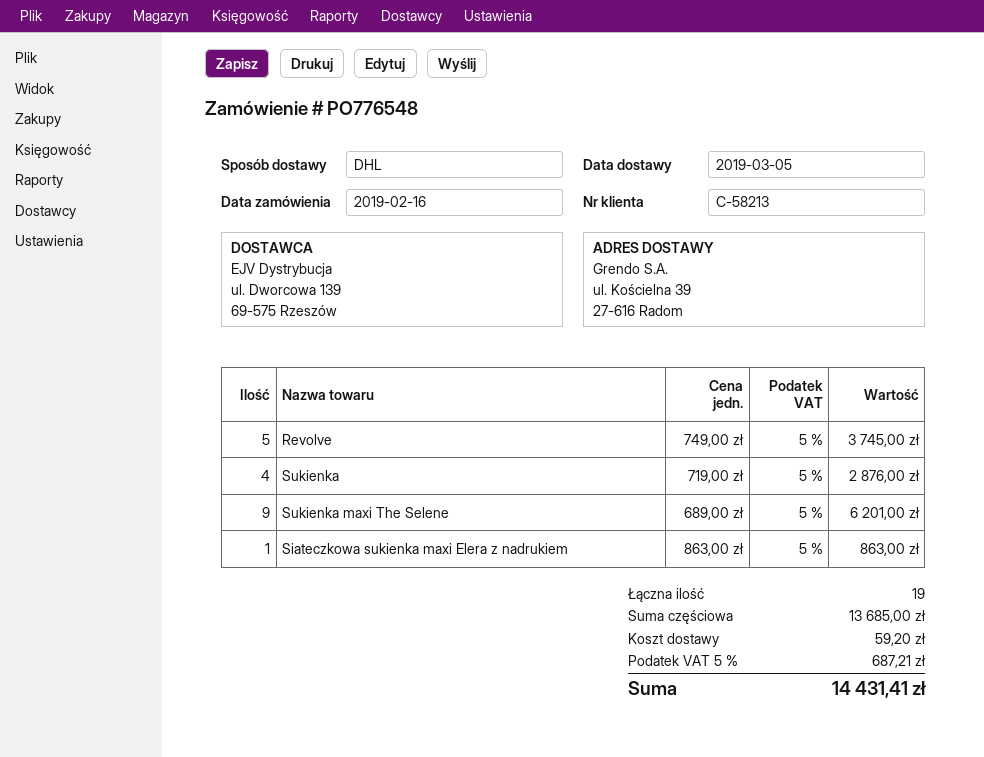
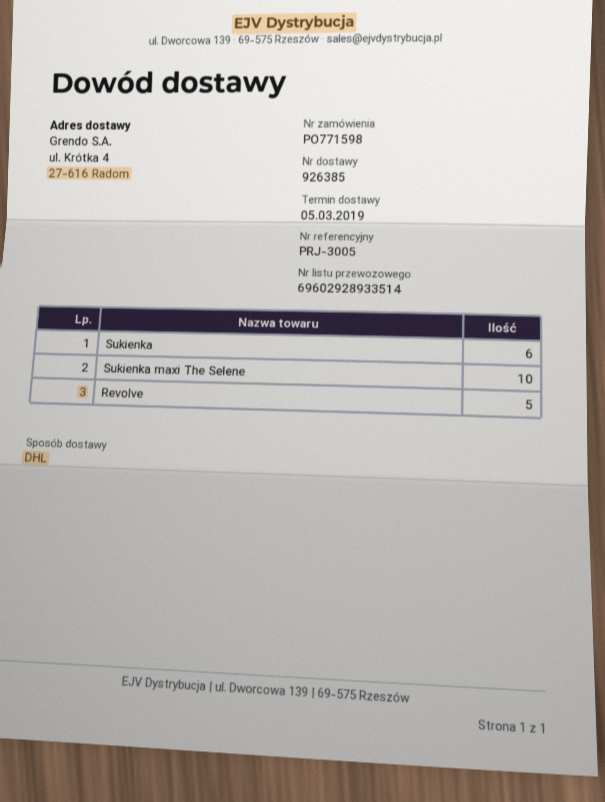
order number: PO776548 -> PO771598
ship to: ul. Kościelna 39, 27-616 Radom -> ul. Krótka 4, 27-616 Radom
Sukienka: 4 -> 6
Sukienka maxi The Selene: 9 -> 10
Siateczkowa sukienka maxi Elera z nadrukiem: 1 -> none

